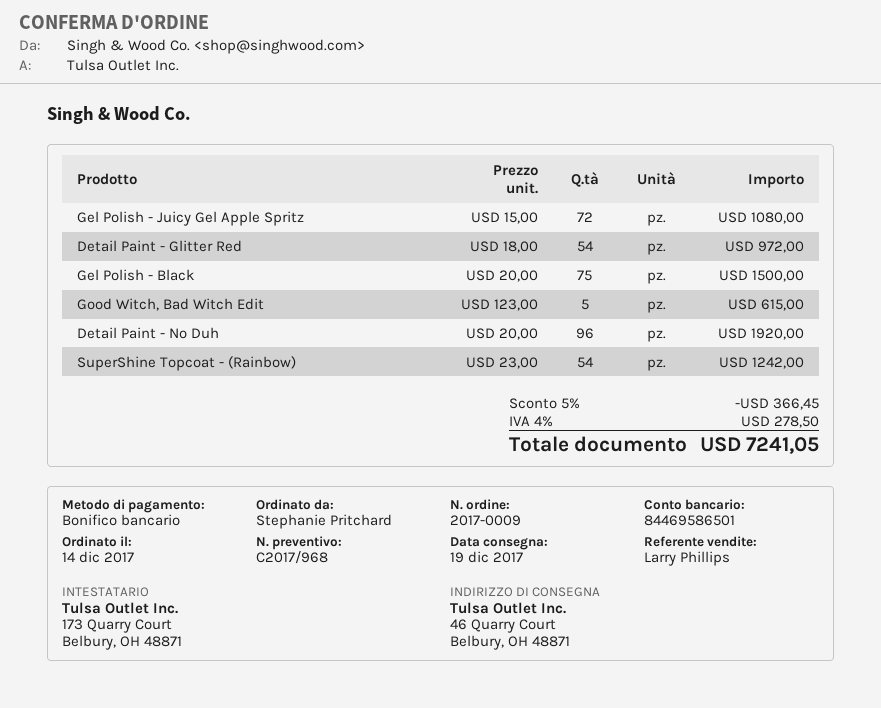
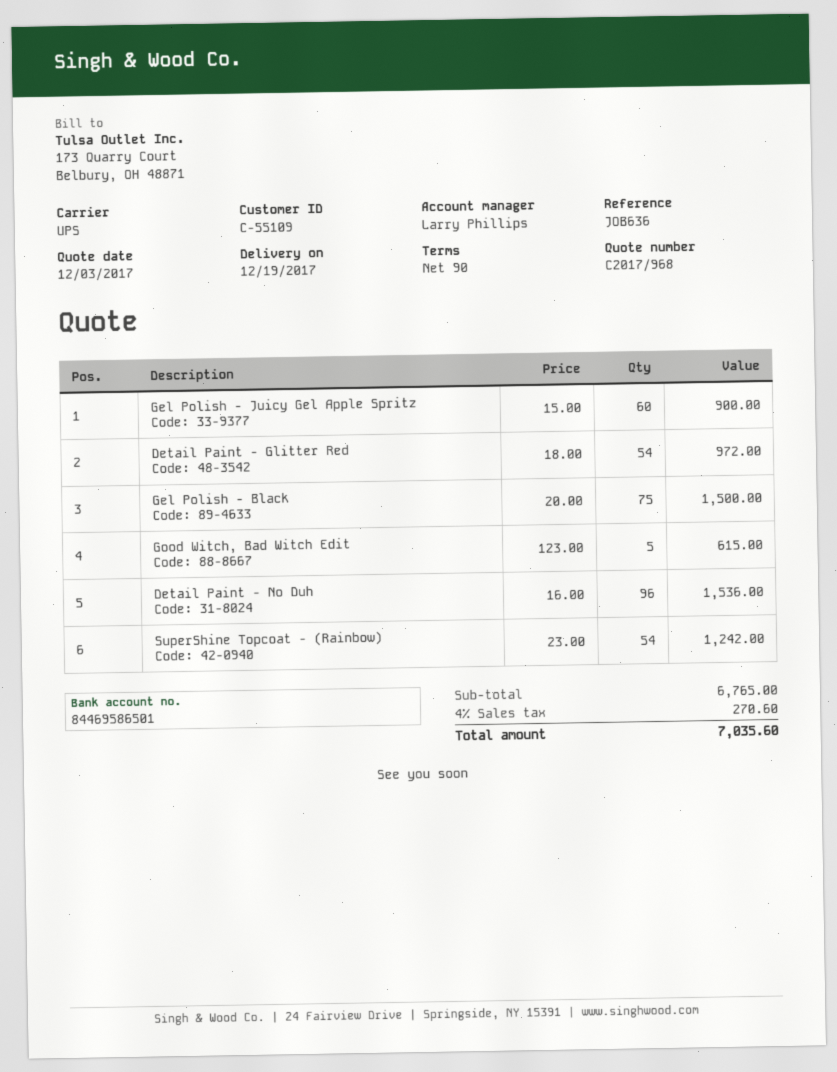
Gel Polish - Juicy Gel Apple Spritz: 72 x 15.00 = 1080.00 -> 60 x 15.00 = 900.00
Detail Paint - No Duh: 96 x 20.00 = 1920.00 -> 96 x 16.00 = 1536.00
discount: 5% = 366.45 -> none
tax: 4% = 278.50 -> 4% = 270.60
total: 7241.05 -> 7035.60

